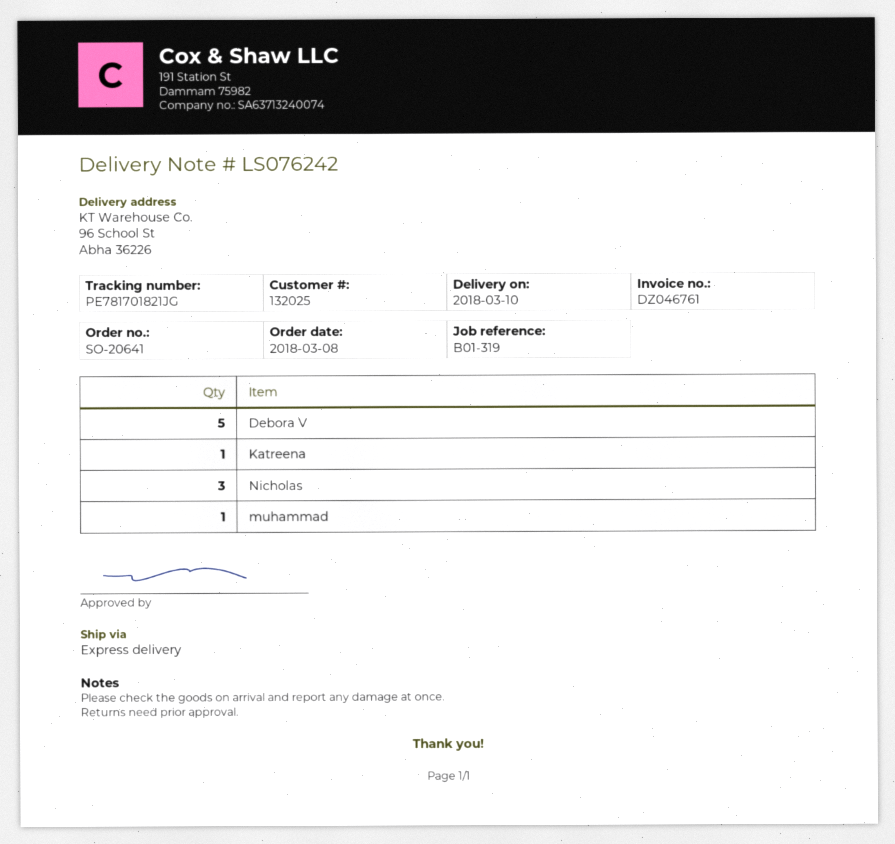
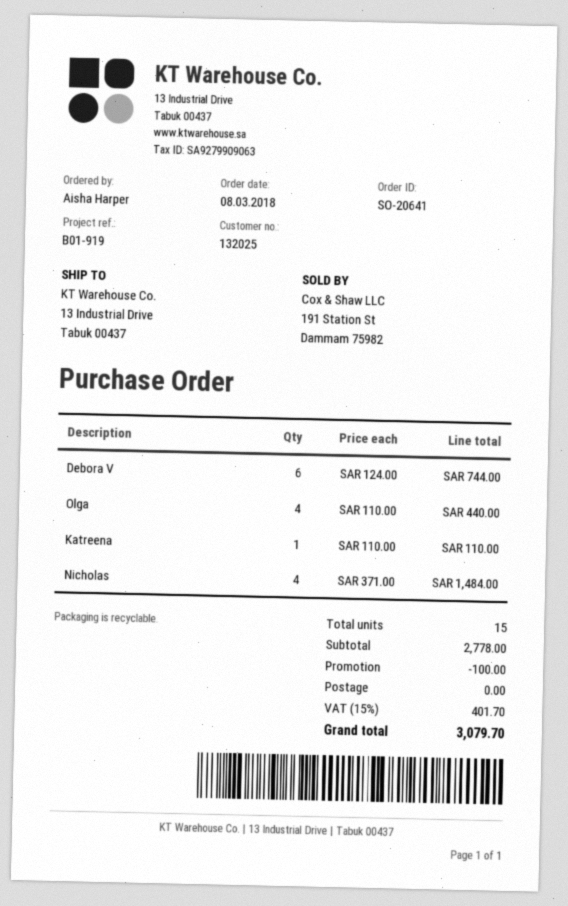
reference: B01-319 -> B01-919
ship to: 96 School St, Abha 36226 -> 13 Industrial Drive, Tabuk 00437
Debora V: 5 -> 6
Nicholas: 3 -> 4
muhammad: 1 -> none
Olga: none -> 4

